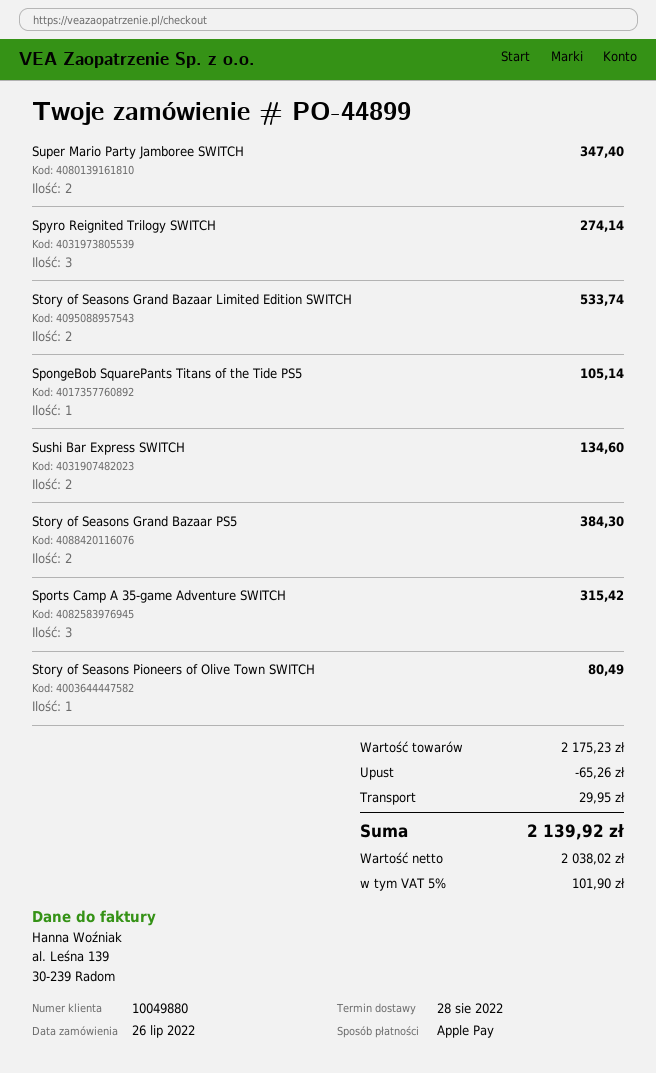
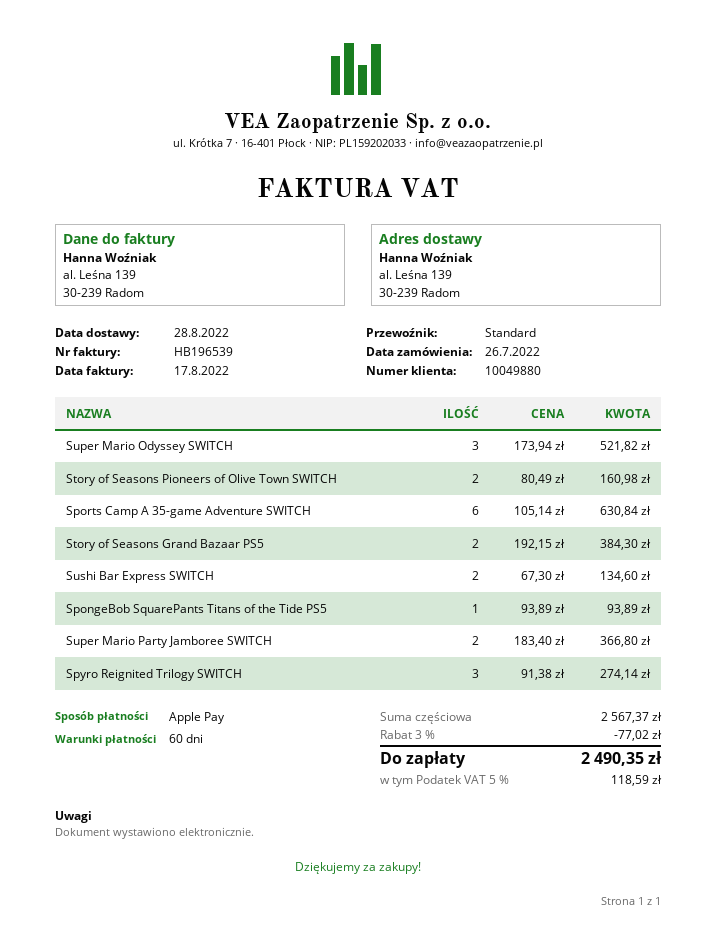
Super Mario Party Jamboree SWITCH: 2 for 347.40 -> 2 for 366.80
Story of Seasons Grand Bazaar Limited Edition SWITCH: 2 for 533.74 -> none
SpongeBob SquarePants Titans of the Tide PS5: 1 for 105.14 -> 1 for 93.89
Sports Camp A 35-game Adventure SWITCH: 3 for 315.42 -> 6 for 630.84
Story of Seasons Pioneers of Olive Town SWITCH: 1 for 80.49 -> 2 for 160.98
Super Mario Odyssey SWITCH: none -> 3 for 521.82
subtotal: 2175.23 -> 2567.37
discount: 65.26 -> 77.02
shipping: 29.95 -> none
tax: 5% = 101.90 -> 5% = 118.59
total: 2139.92 -> 2490.35

